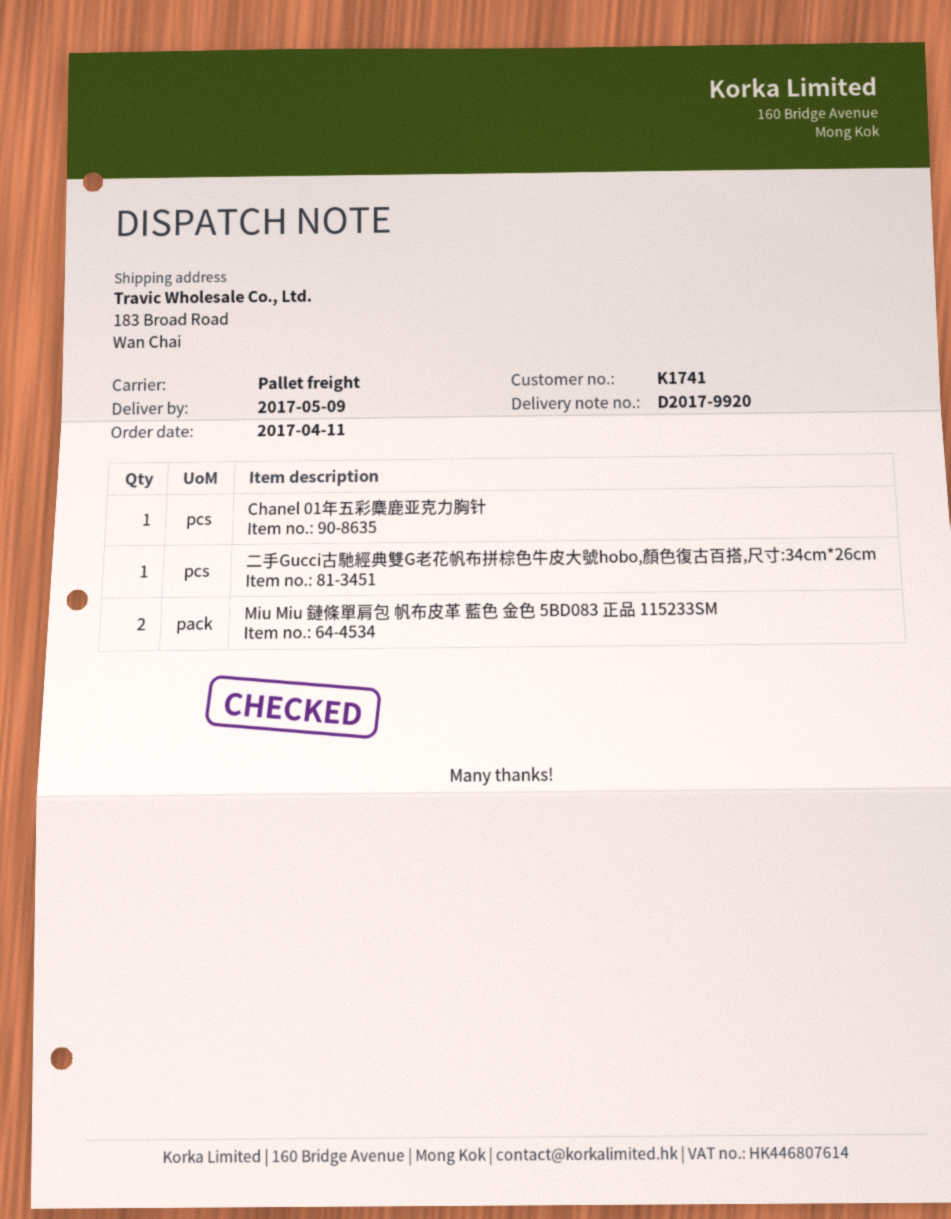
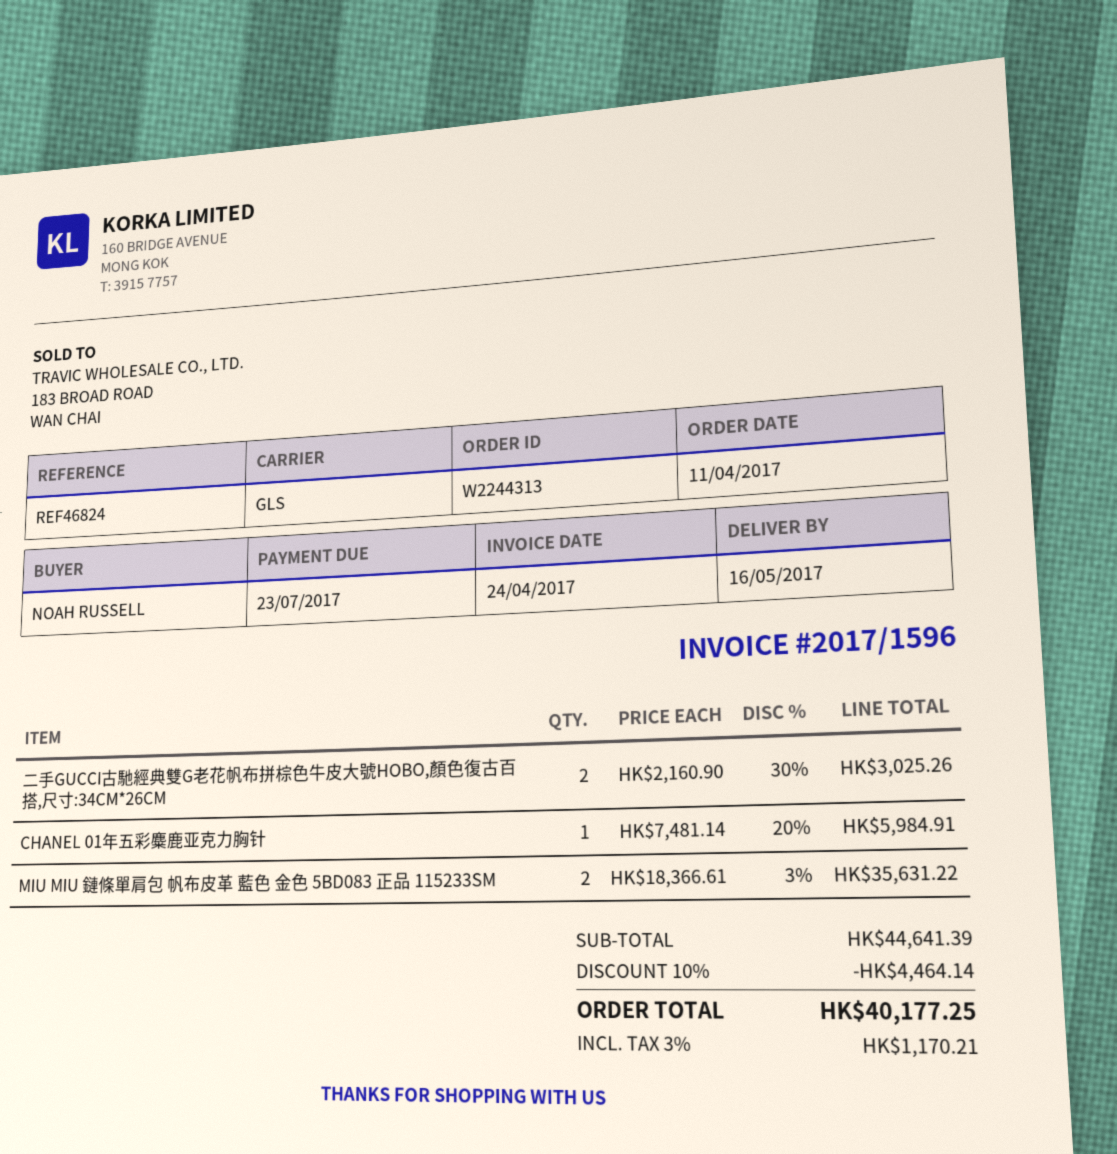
delivery date: 2017-05-09 -> 2017-05-16
shipping method: pallet freight -> GLS
二手Gucci古馳經典雙G老花帆布拼棕色牛皮大號hobo,顏色復古百搭,尺寸:34cm*26cm: 1 -> 2

